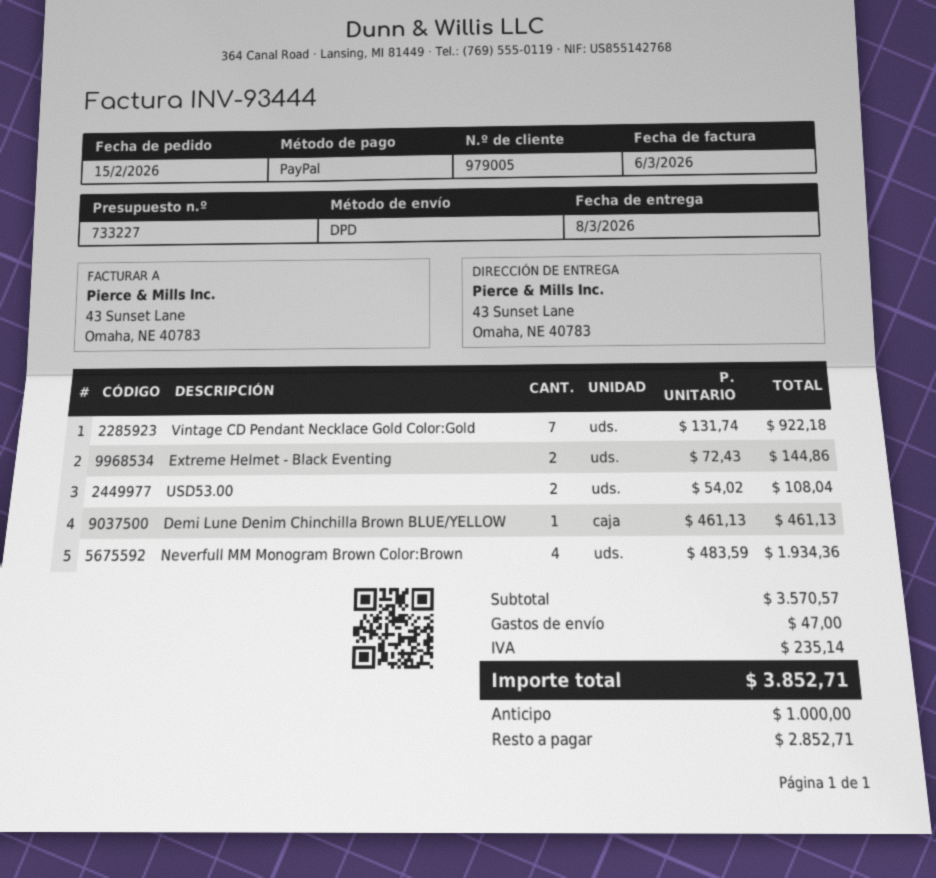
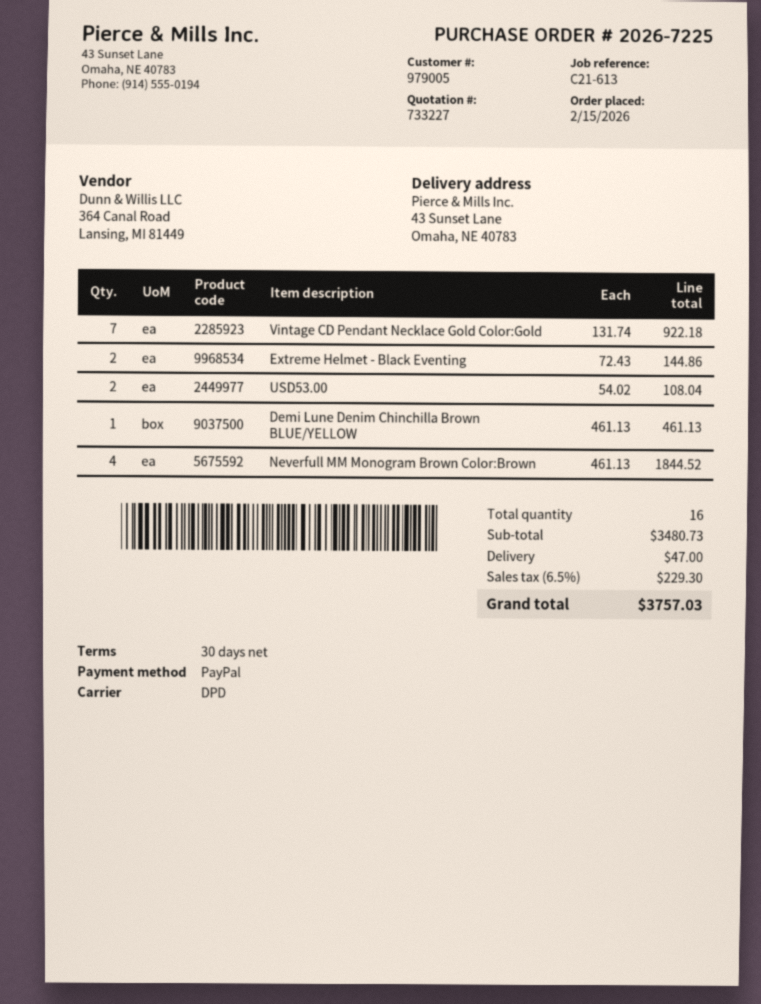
Neverfull MM Monogram Brown Color:Brown: 4 x 483.59 = 1934.36 -> 4 x 461.13 = 1844.52
subtotal: 3570.57 -> 3480.73
tax: 235.14 -> 229.30
total: 3852.71 -> 3757.03

